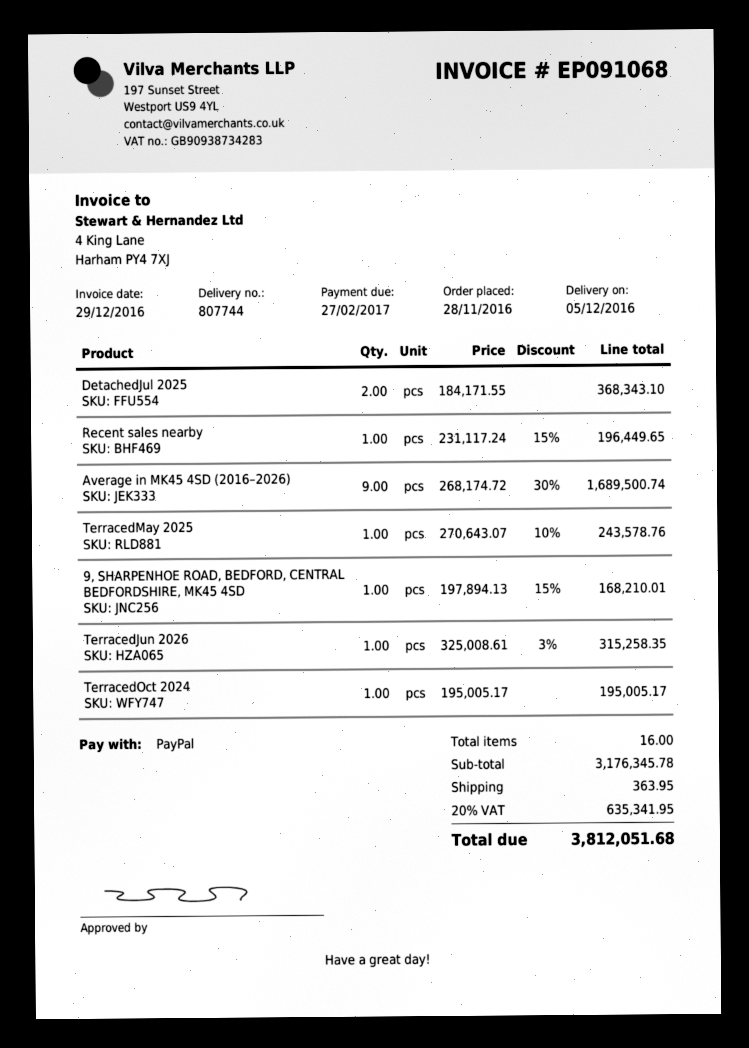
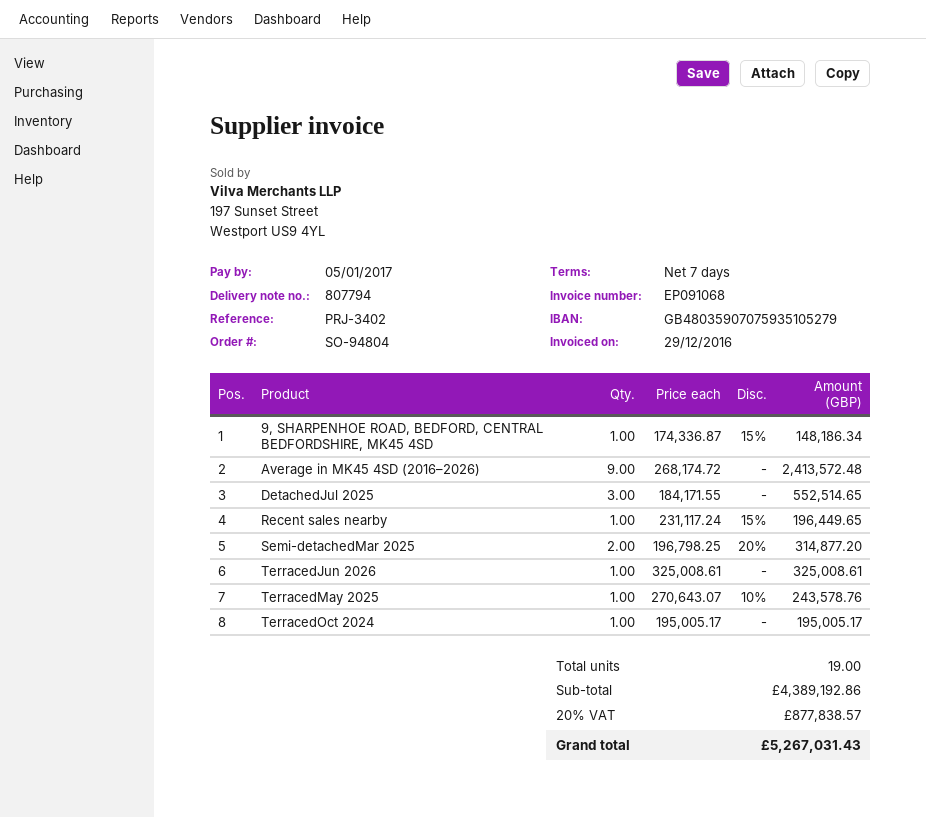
delivery note number: 807744 -> 807794
due date: 2017-02-27 -> 2017-01-05
DetachedJul 2025: 2 x 184171.55 = 368343.10 -> 3 x 184171.55 = 552514.65
Average in MK45 4SD (2016–2026): 9 x 268174.72 - 30% = 1689500.74 -> 9 x 268174.72 = 2413572.48
9, SHARPENHOE ROAD, BEDFORD, CENTRAL BEDFORDSHIRE, MK45 4SD: 1 x 197894.13 - 15% = 168210.01 -> 1 x 174336.87 - 15% = 148186.34
TerracedJun 2026: 1 x 325008.61 - 3% = 315258.35 -> 1 x 325008.61 = 325008.61
Semi-detachedMar 2025: none -> 2 x 196798.25 - 20% = 314877.20
total quantity: 16 -> 19
subtotal: 3176345.78 -> 4389192.86
shipping: 363.95 -> none
tax: 20% = 635341.95 -> 20% = 877838.57
total: 3812051.68 -> 5267031.43

